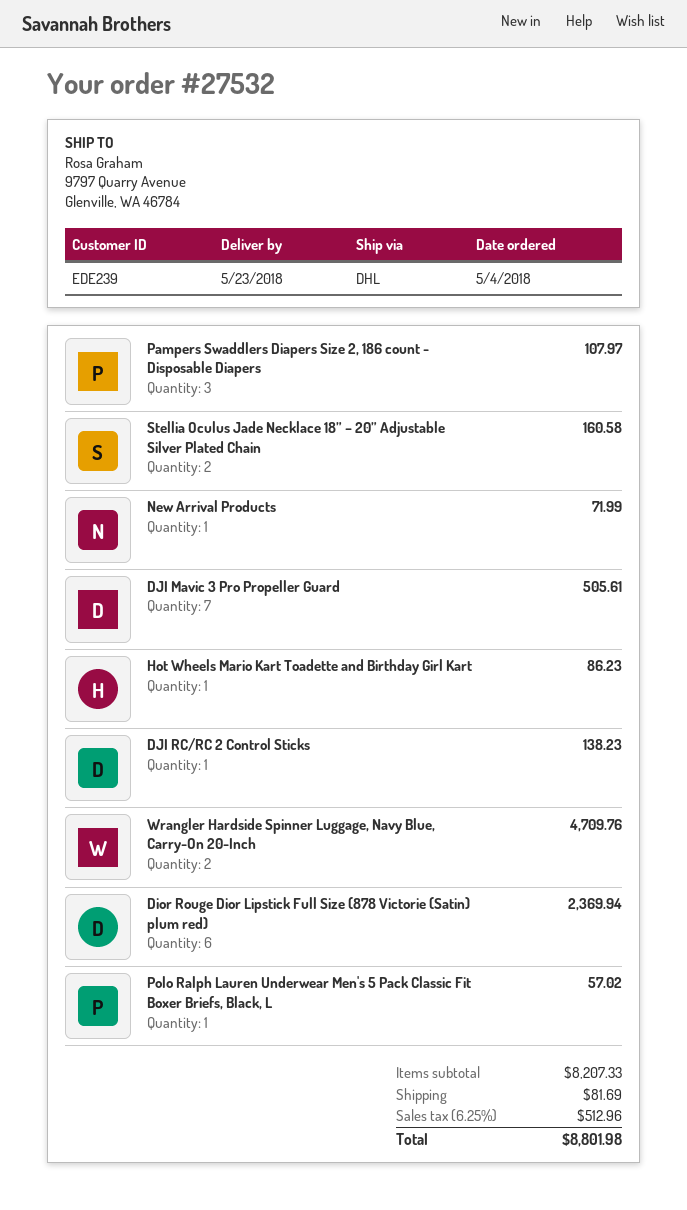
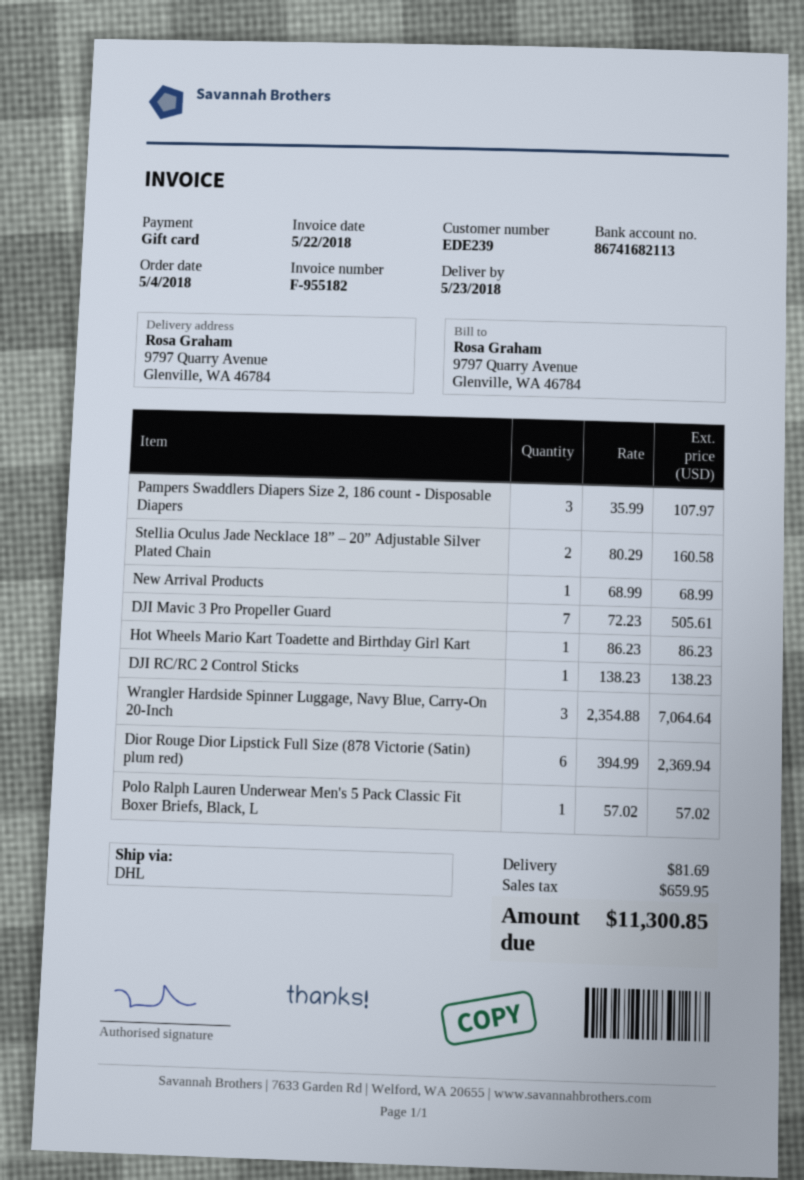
New Arrival Products: 1 for 71.99 -> 1 for 68.99
Wrangler Hardside Spinner Luggage, Navy Blue, Carry-On 20-Inch: 2 for 4709.76 -> 3 for 7064.64
tax: 512.96 -> 659.95
total: 8801.98 -> 11300.85

